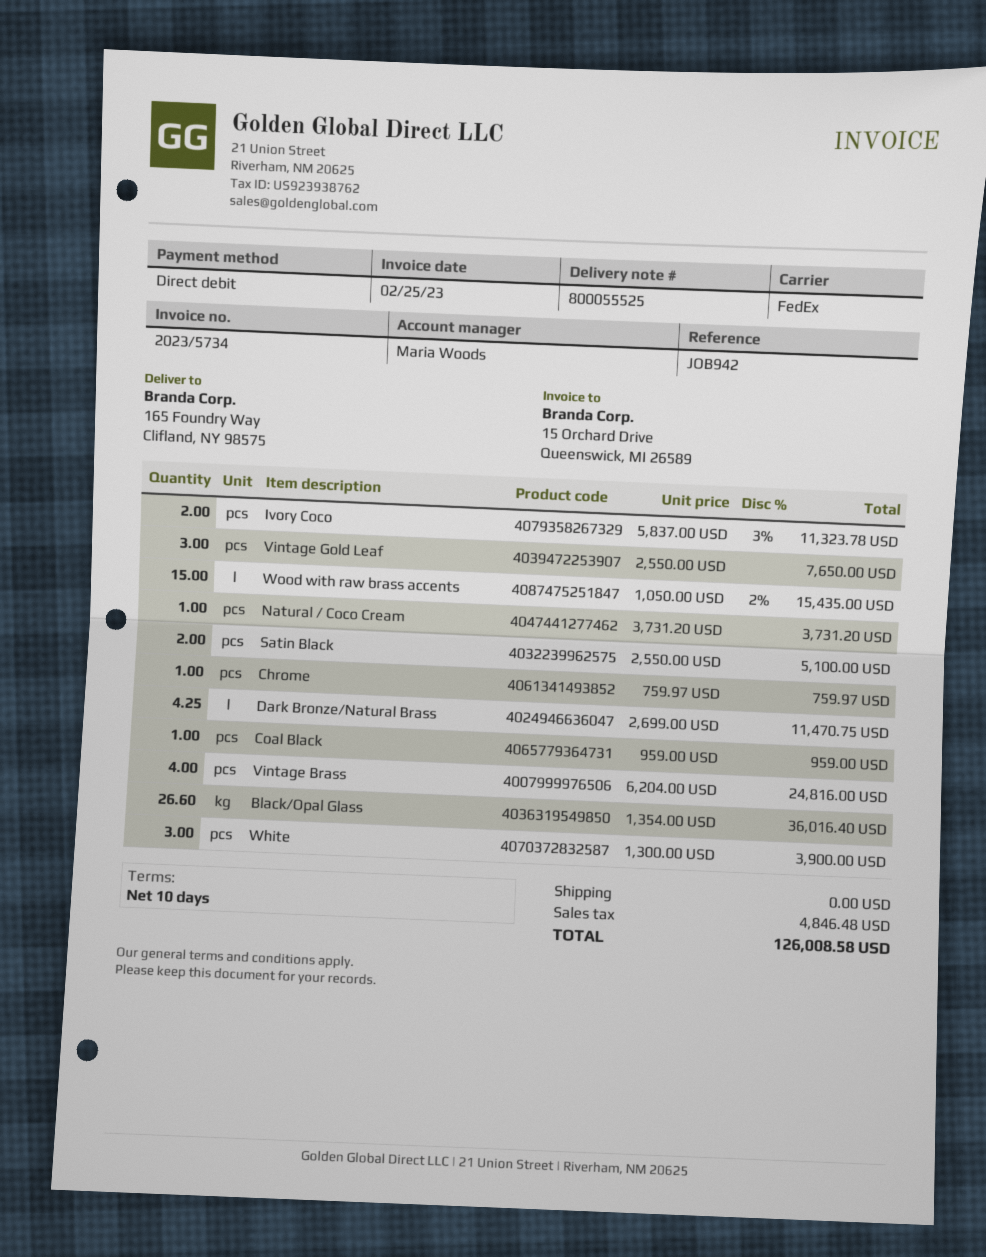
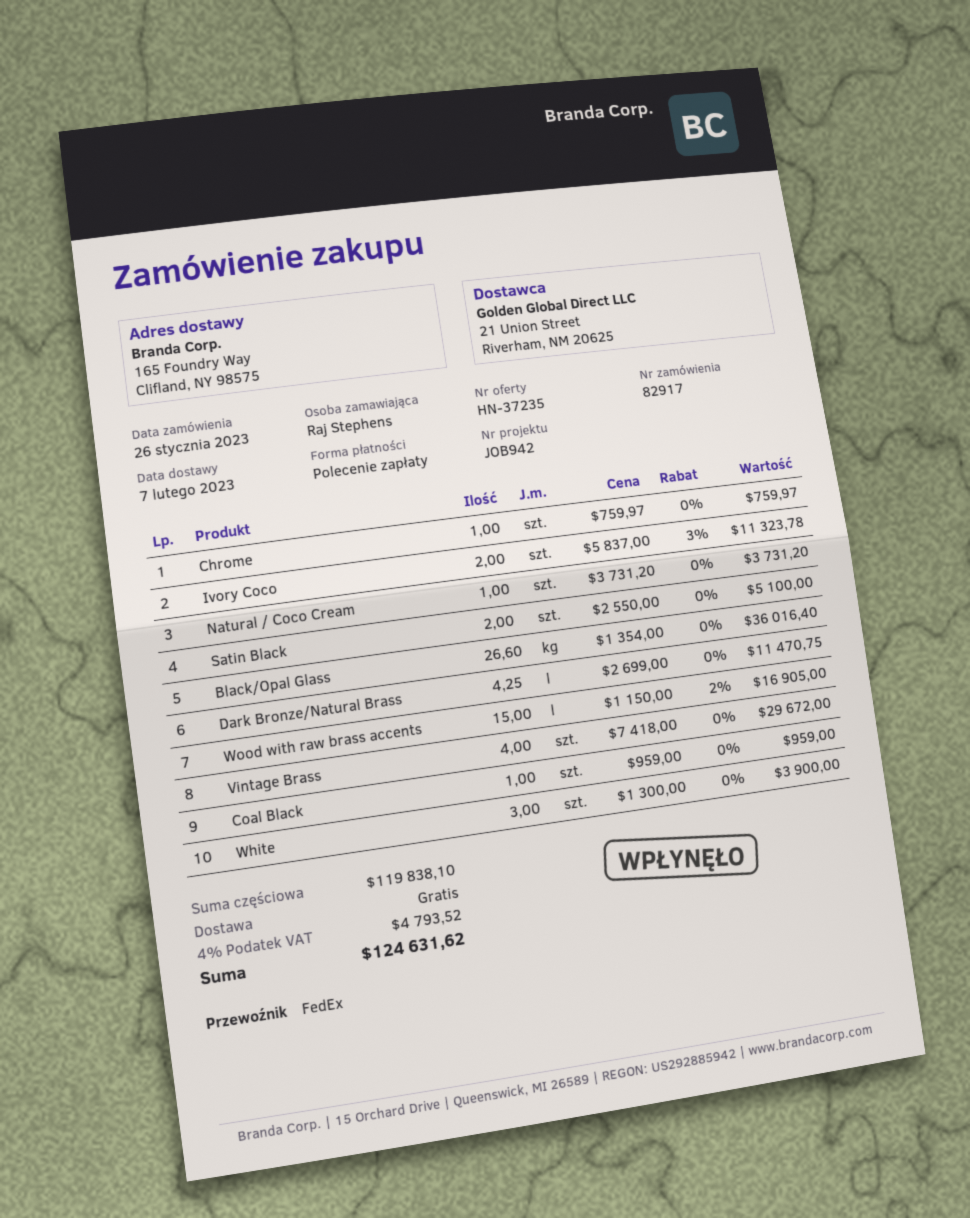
Vintage Gold Leaf: 3 x 2550.00 = 7650.00 -> none
Wood with raw brass accents: 15 x 1050.00 - 2% = 15435.00 -> 15 x 1150.00 - 2% = 16905.00
Vintage Brass: 4 x 6204.00 = 24816.00 -> 4 x 7418.00 = 29672.00
tax: 4846.48 -> 4793.52
total: 126008.58 -> 124631.62

